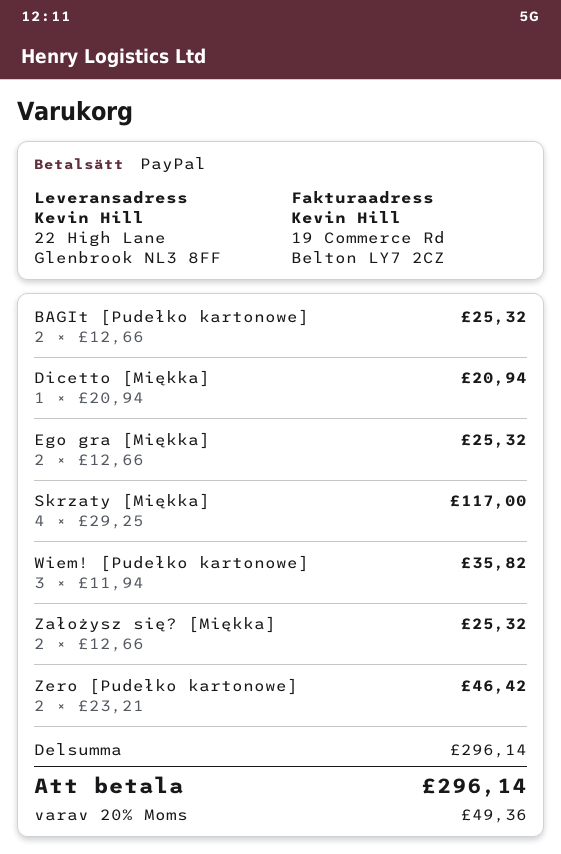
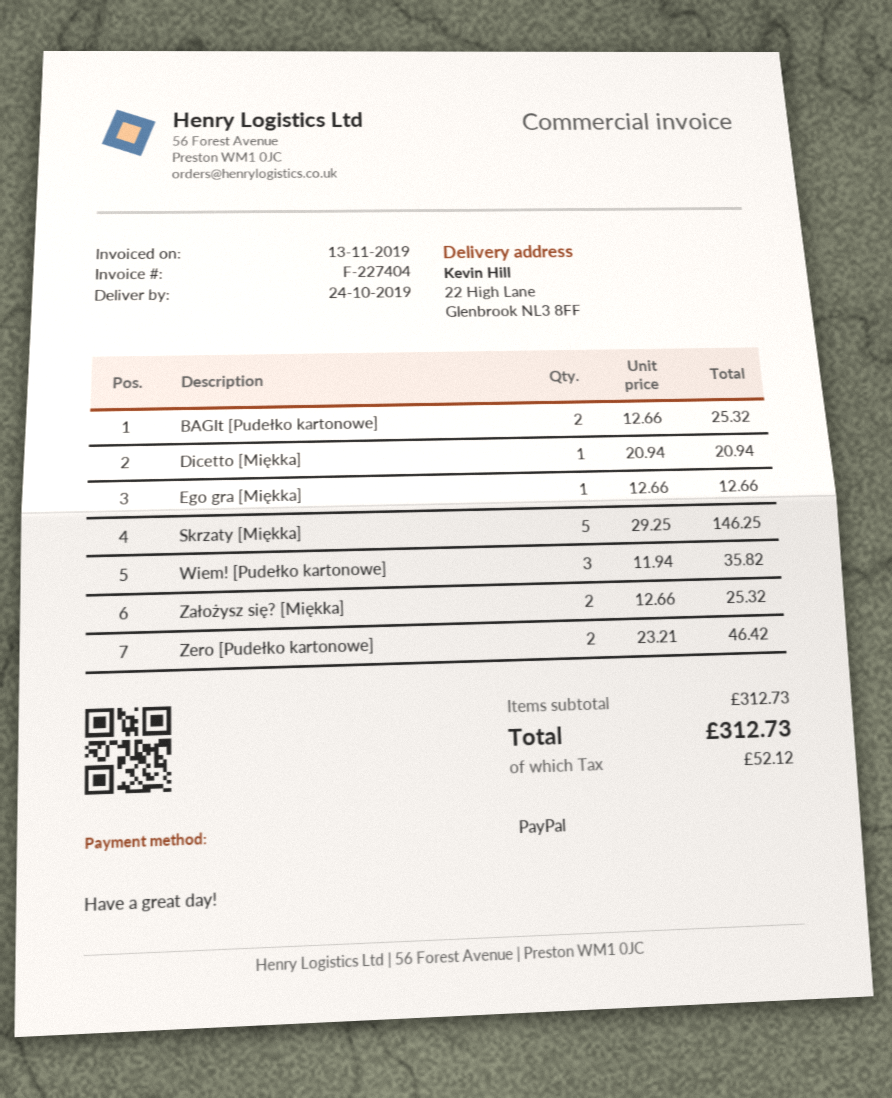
Ego gra [Miękka]: 2 x 12.66 = 25.32 -> 1 x 12.66 = 12.66
Skrzaty [Miękka]: 4 x 29.25 = 117.00 -> 5 x 29.25 = 146.25
subtotal: 296.14 -> 312.73
tax: 49.36 -> 52.12
total: 296.14 -> 312.73

